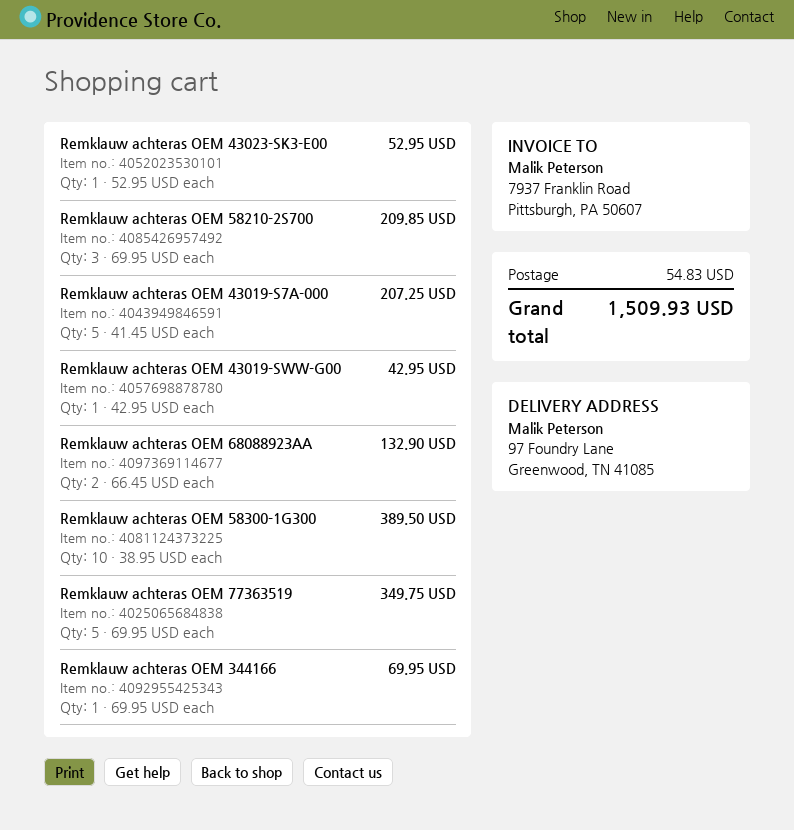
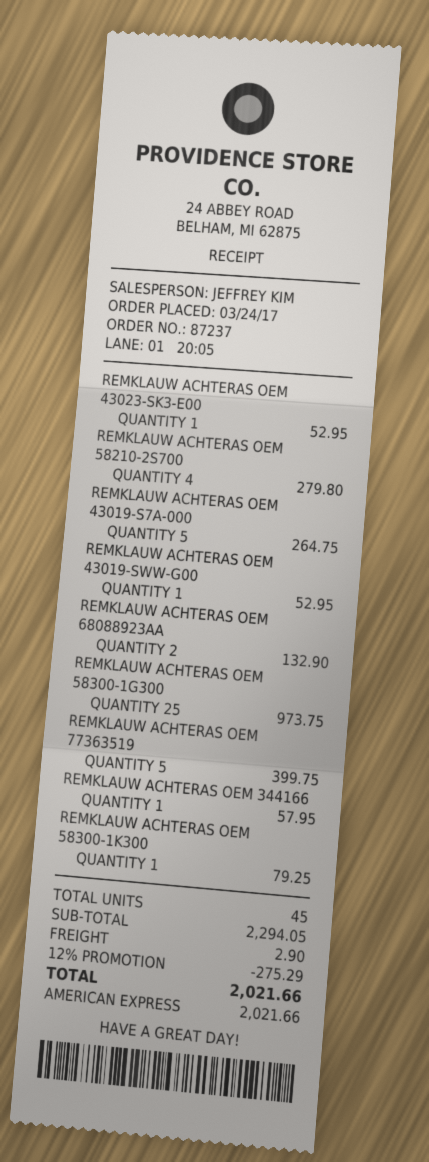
Remklauw achteras OEM 58210-2S700: 3 for 209.85 -> 4 for 279.80
Remklauw achteras OEM 43019-S7A-000: 5 for 207.25 -> 5 for 264.75
Remklauw achteras OEM 43019-SWW-G00: 1 for 42.95 -> 1 for 52.95
Remklauw achteras OEM 58300-1G300: 10 for 389.50 -> 25 for 973.75
Remklauw achteras OEM 77363519: 5 for 349.75 -> 5 for 399.75
Remklauw achteras OEM 344166: 1 for 69.95 -> 1 for 57.95
REMKLAUW ACHTERAS OEM 58300-1K300: none -> 1 for 79.25
discount: none -> 12% = 275.29
shipping: 54.83 -> 2.90
total: 1509.93 -> 2021.66

